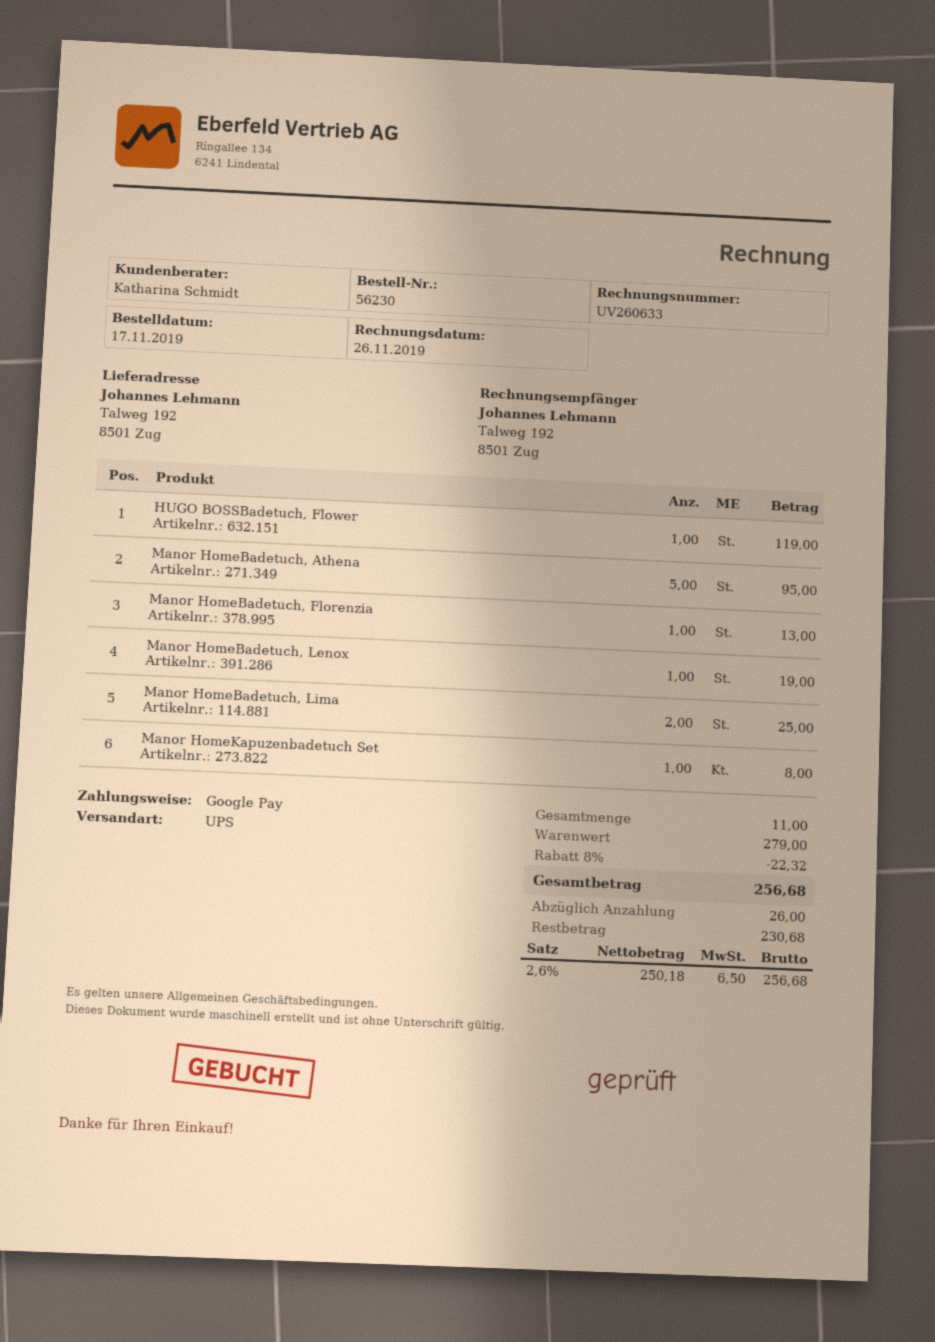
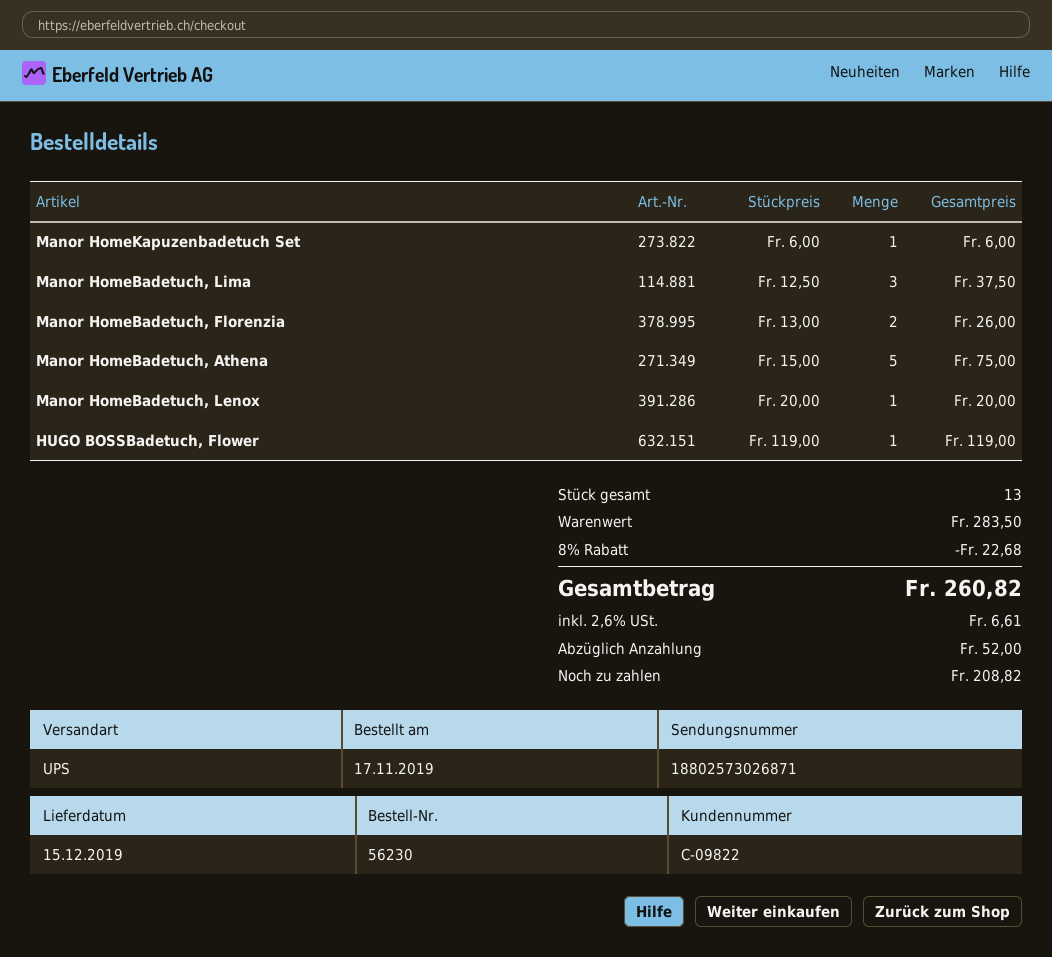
Manor HomeBadetuch, Athena: 5 for 95.00 -> 5 for 75.00
Manor HomeBadetuch, Florenzia: 1 for 13.00 -> 2 for 26.00
Manor HomeBadetuch, Lenox: 1 for 19.00 -> 1 for 20.00
Manor HomeBadetuch, Lima: 2 for 25.00 -> 3 for 37.50
Manor HomeKapuzenbadetuch Set: 1 for 8.00 -> 1 for 6.00
total quantity: 11 -> 13
subtotal: 279.00 -> 283.50
discount: 8% = 22.32 -> 8% = 22.68
tax: 2.6% = 6.50 -> 2.6% = 6.61
total: 256.68 -> 260.82
deposit: 26.00 -> 52.00
balance: 230.68 -> 208.82

